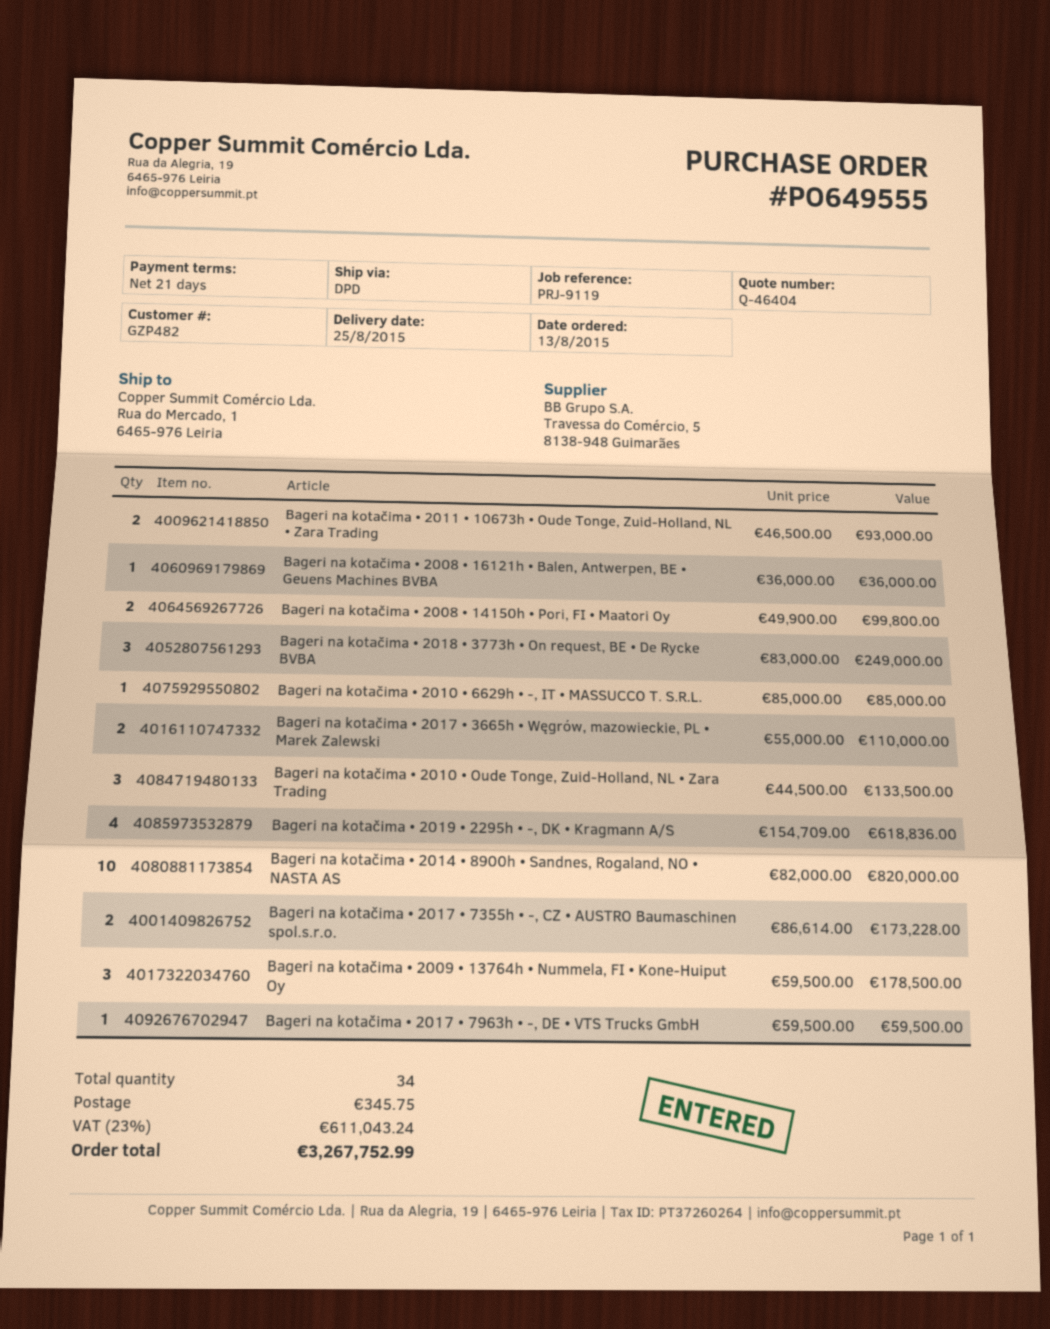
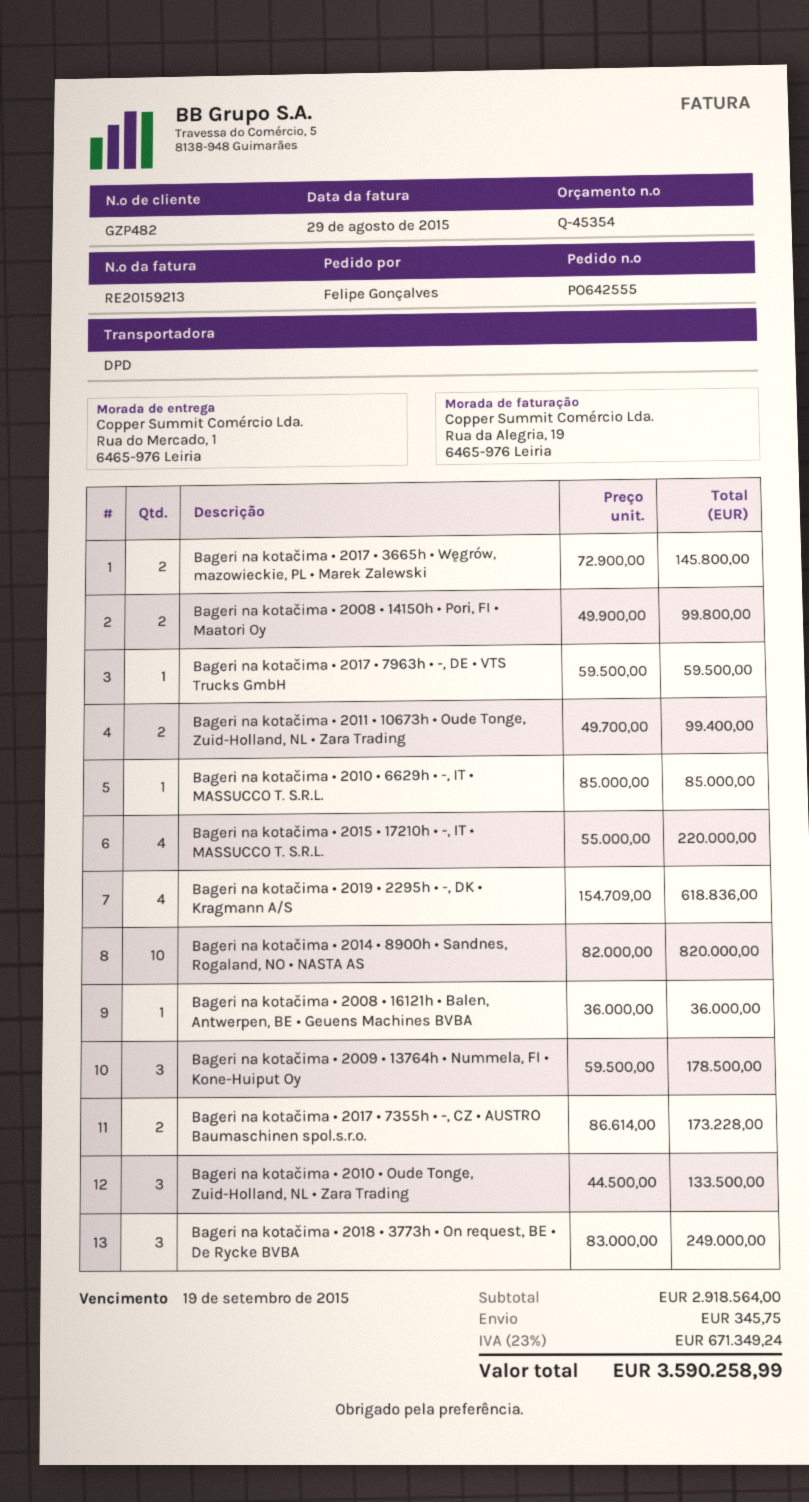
quote number: Q-46404 -> Q-45354
order number: PO649555 -> PO642555
Bageri na kotačima • 2011 • 10673h • Oude Tonge, Zuid-Holland, NL • Zara Trading: 2 x 46500.00 = 93000.00 -> 2 x 49700.00 = 99400.00
Bageri na kotačima • 2017 • 3665h • Węgrów, mazowieckie, PL • Marek Zalewski: 2 x 55000.00 = 110000.00 -> 2 x 72900.00 = 145800.00
Bageri na kotačima • 2015 • 17210h • -, IT • MASSUCCO T. S.R.L.: none -> 4 x 55000.00 = 220000.00
tax: 23% = 611043.24 -> 23% = 671349.24
total: 3267752.99 -> 3590258.99

